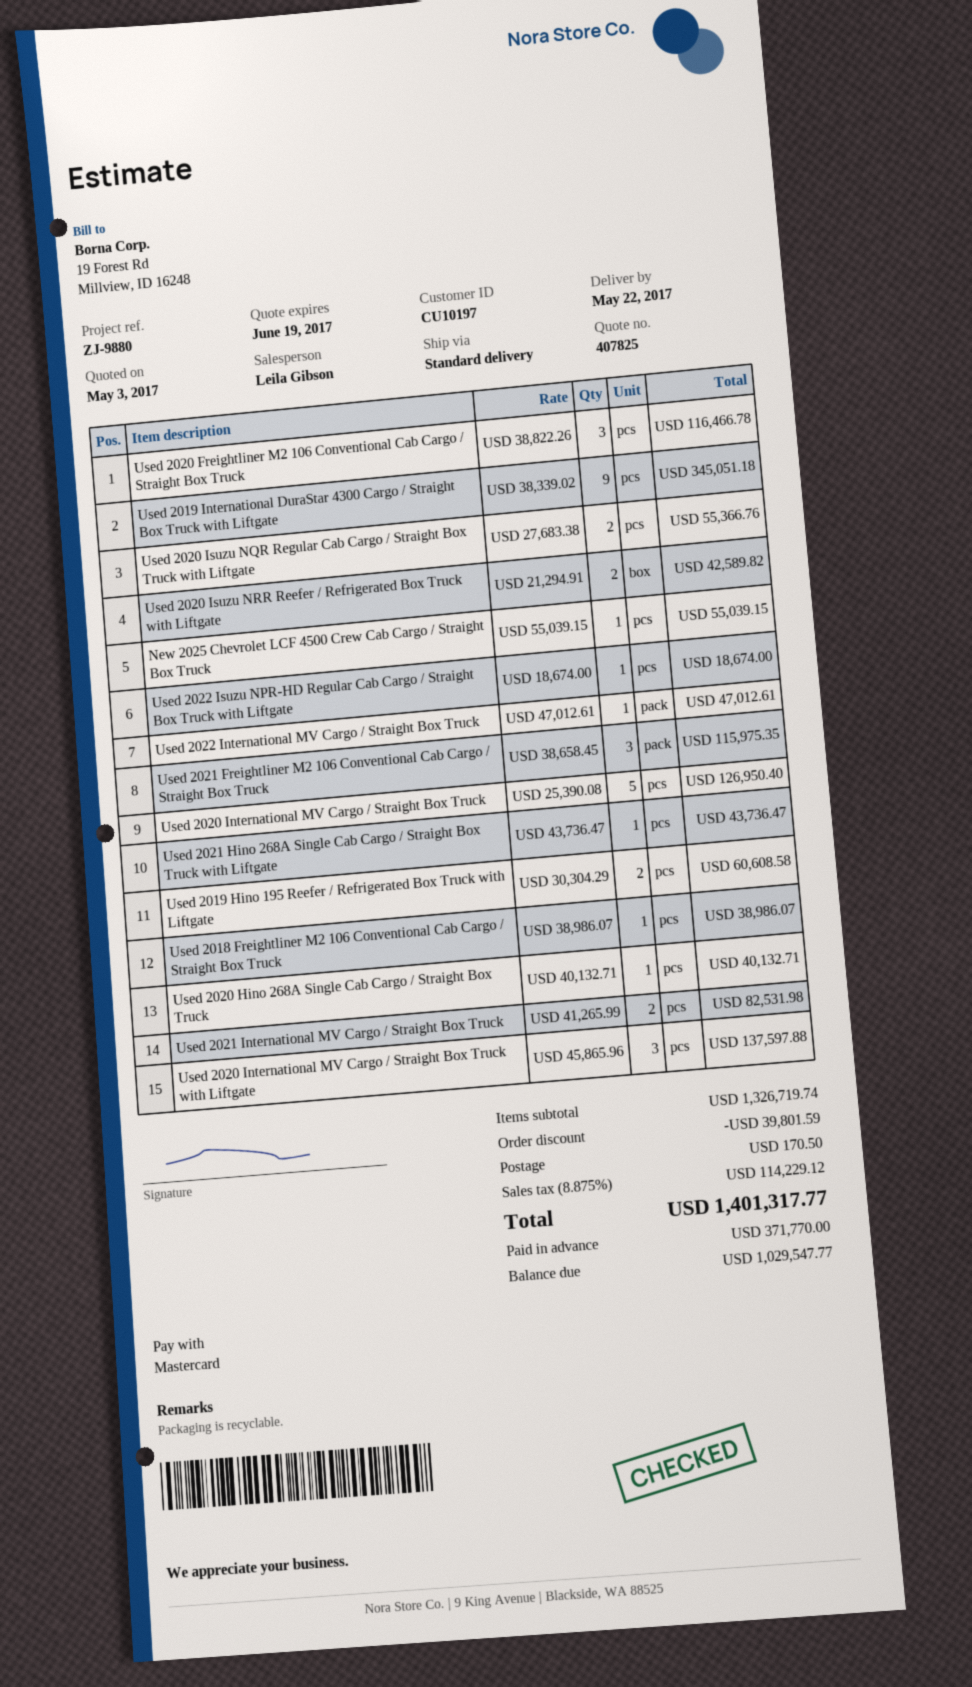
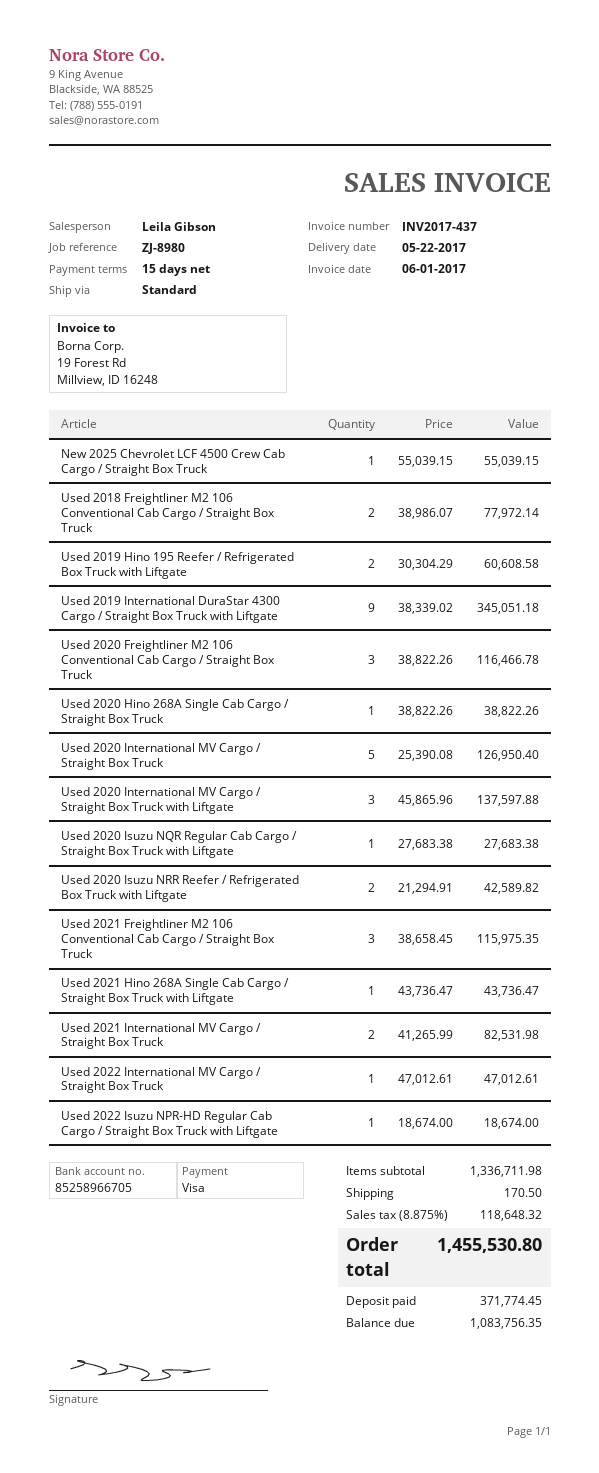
reference: ZJ-9880 -> ZJ-8980
payment method: Mastercard -> Visa
Used 2020 Isuzu NQR Regular Cab Cargo / Straight Box Truck with Liftgate: 2 x 27683.38 = 55366.76 -> 1 x 27683.38 = 27683.38
Used 2018 Freightliner M2 106 Conventional Cab Cargo / Straight Box Truck: 1 x 38986.07 = 38986.07 -> 2 x 38986.07 = 77972.14
Used 2020 Hino 268A Single Cab Cargo / Straight Box Truck: 1 x 40132.71 = 40132.71 -> 1 x 38822.26 = 38822.26
subtotal: 1326719.74 -> 1336711.98
discount: 39801.59 -> none
tax: 8.875% = 114229.12 -> 8.875% = 118648.32
total: 1401317.77 -> 1455530.80
deposit: 371770.00 -> 371774.45
balance: 1029547.77 -> 1083756.35

